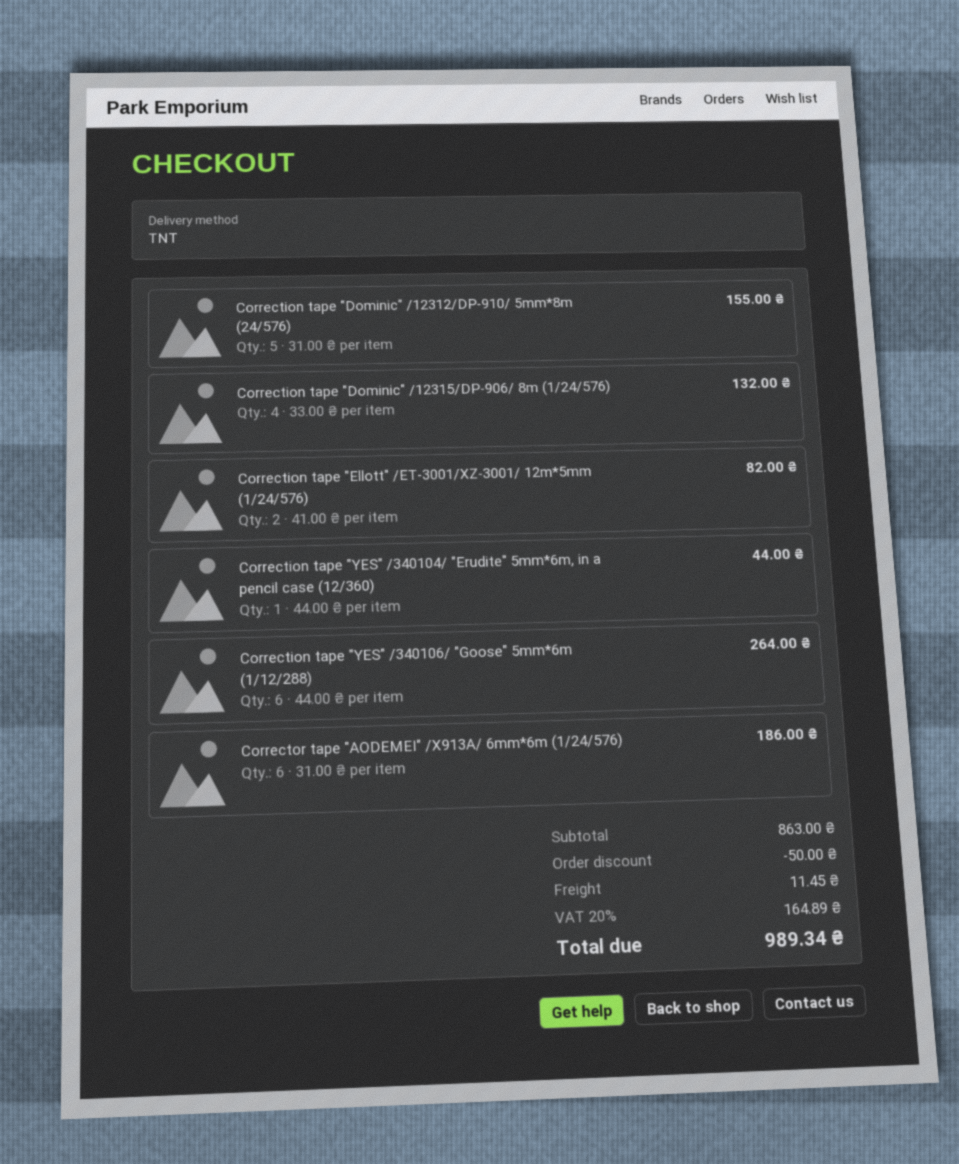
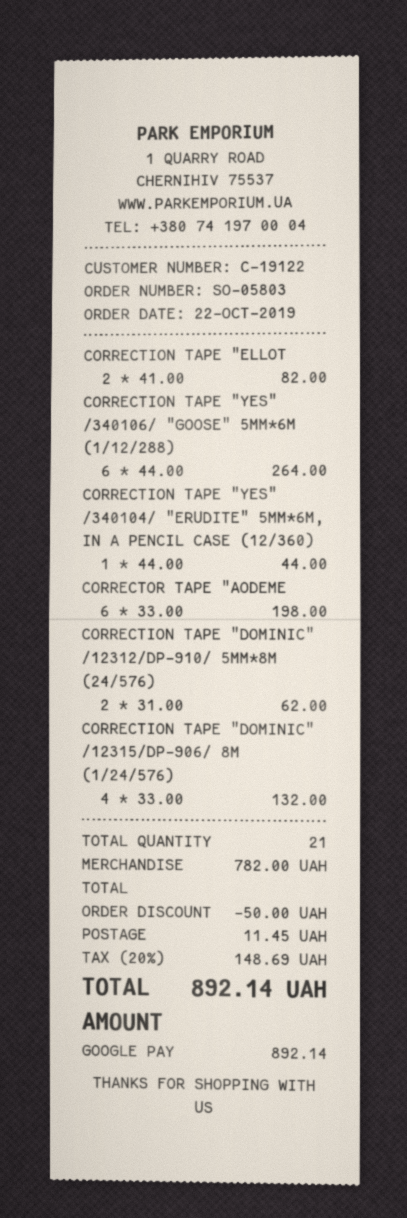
Correction tape "Dominic" /12312/DP-910/ 5mm*8m (24/576): 5 x 31.00 = 155.00 -> 2 x 31.00 = 62.00
Corrector tape "AODEMEI" /X913A/ 6mm*6m (1/24/576): 6 x 31.00 = 186.00 -> 6 x 33.00 = 198.00
subtotal: 863.00 -> 782.00
tax: 20% = 164.89 -> 20% = 148.69
total: 989.34 -> 892.14

